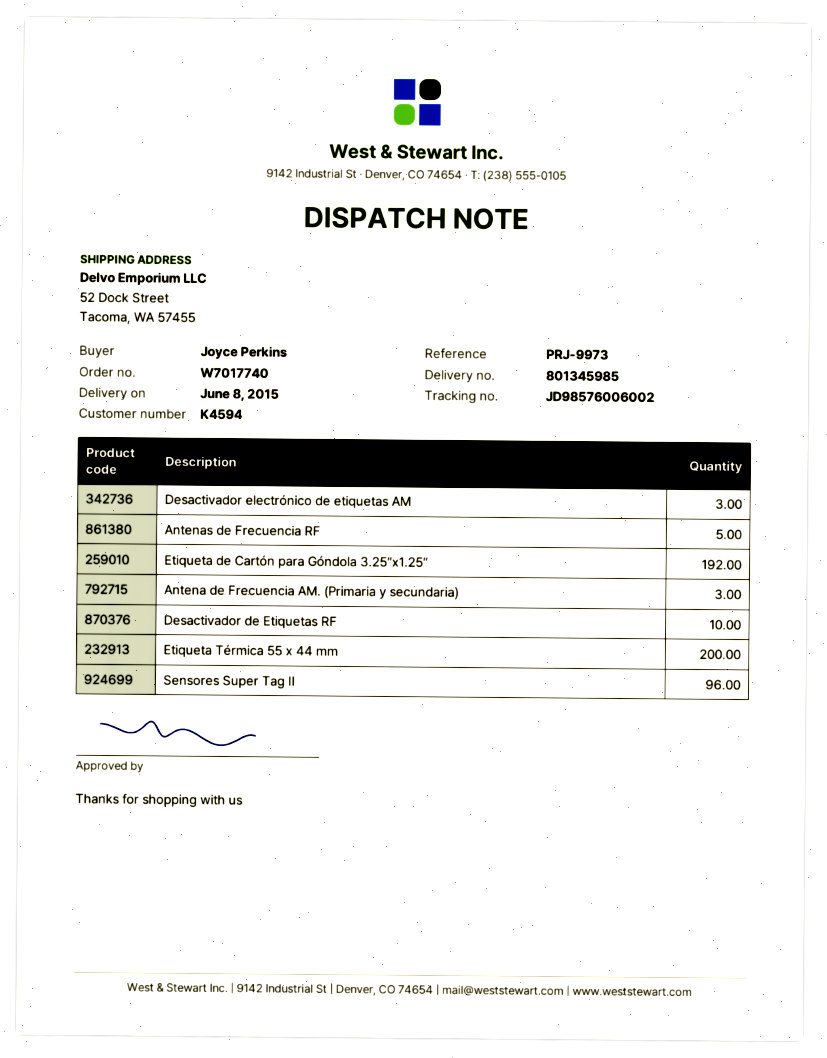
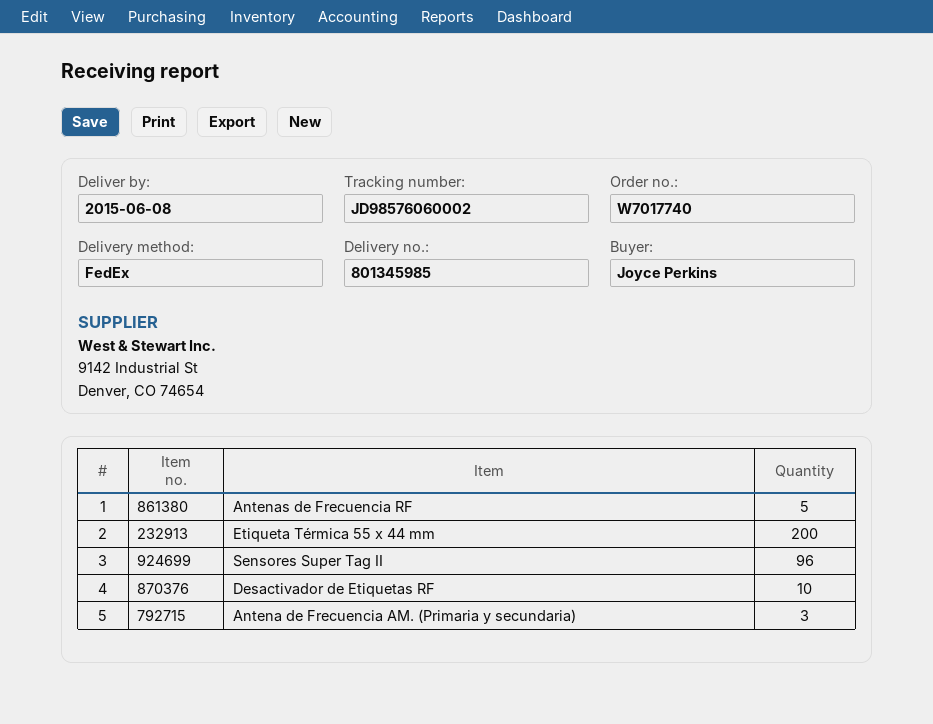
tracking number: JD98576006002 -> JD98576060002
Desactivador electrónico de etiquetas AM: 3 -> none
Etiqueta de Cartón para Góndola 3.25″x1.25″: 192 -> none

